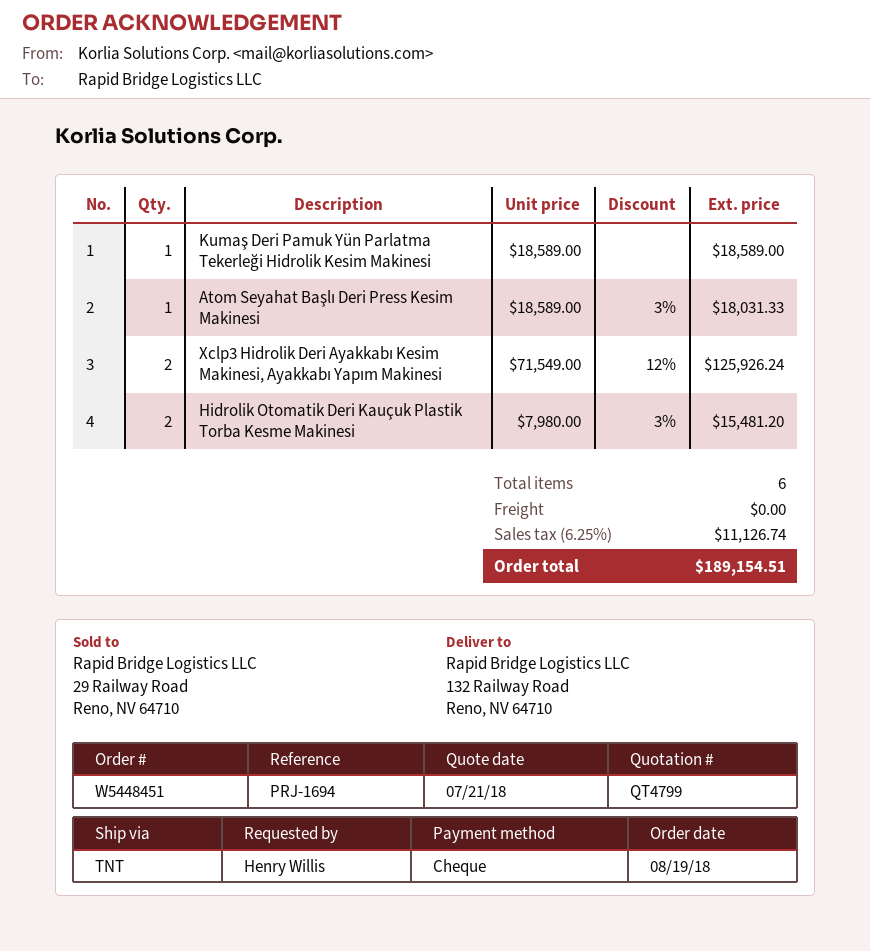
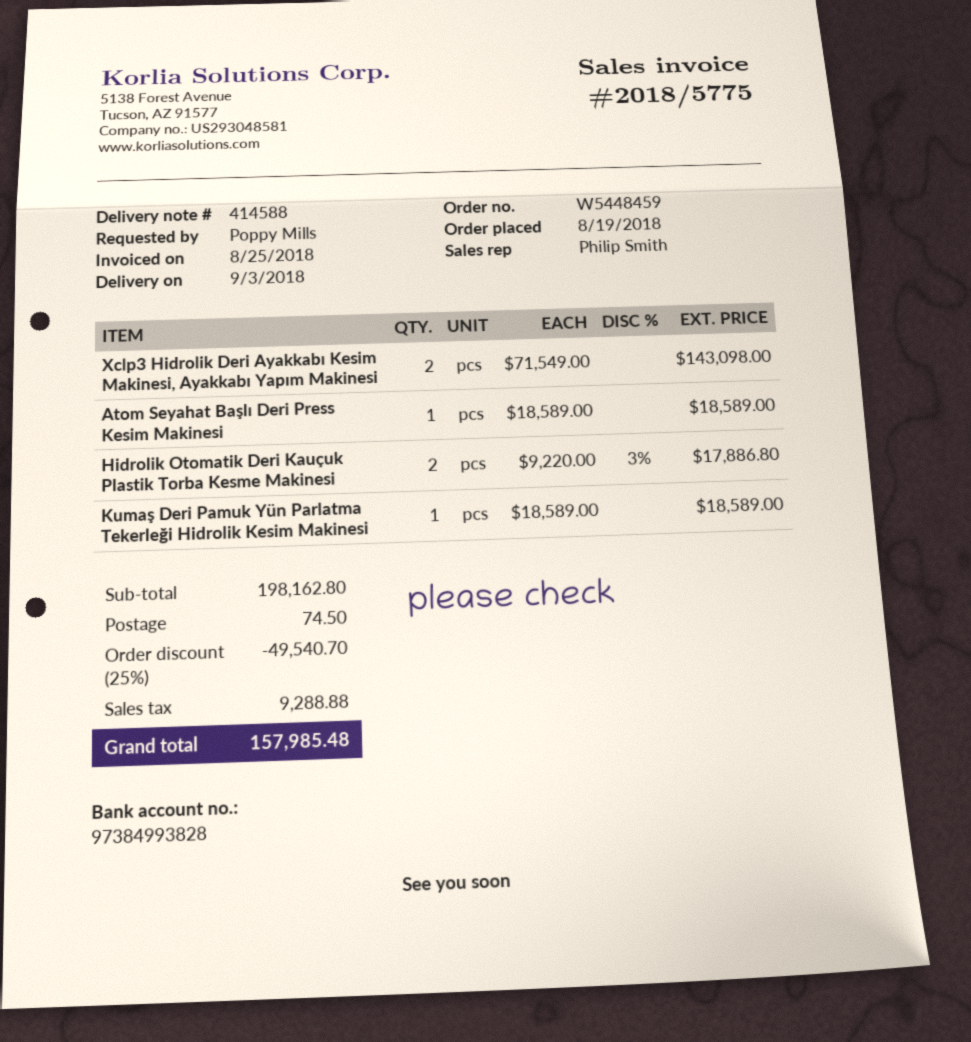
order number: W5448451 -> W5448459
ordered by: Henry Willis -> Poppy Mills
Atom Seyahat Başlı Deri Press Kesim Makinesi: 1 x 18589.00 - 3% = 18031.33 -> 1 x 18589.00 = 18589.00
Xclp3 Hidrolik Deri Ayakkabı Kesim Makinesi, Ayakkabı Yapım Makinesi: 2 x 71549.00 - 12% = 125926.24 -> 2 x 71549.00 = 143098.00
Hidrolik Otomatik Deri Kauçuk Plastik Torba Kesme Makinesi: 2 x 7980.00 - 3% = 15481.20 -> 2 x 9220.00 - 3% = 17886.80
discount: none -> 25% = 49540.70
shipping: 0.00 -> 74.50
tax: 11126.74 -> 9288.88
total: 189154.51 -> 157985.48

